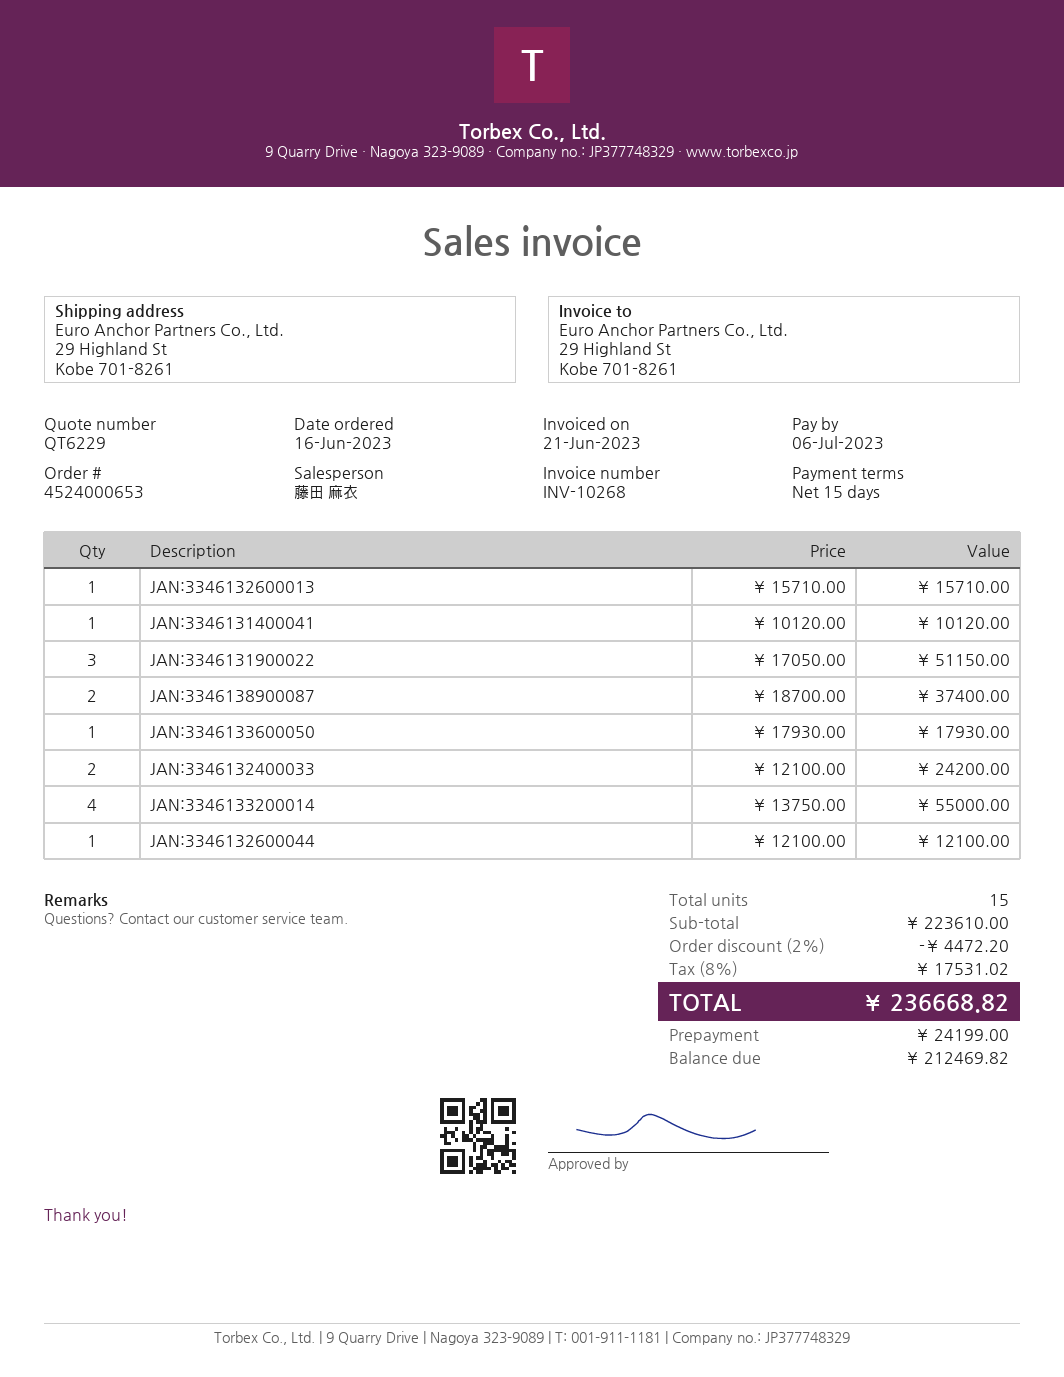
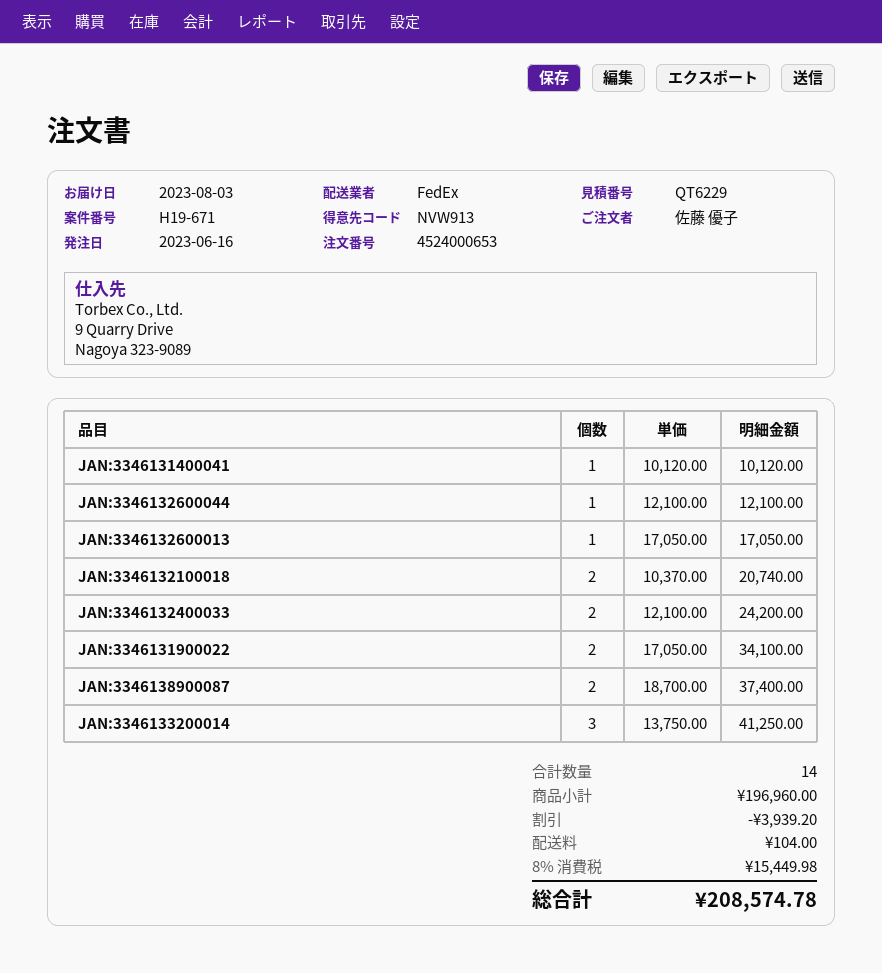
JAN:3346132600013: 1 x 15710.00 = 15710.00 -> 1 x 17050.00 = 17050.00
JAN:3346131900022: 3 x 17050.00 = 51150.00 -> 2 x 17050.00 = 34100.00
JAN:3346133600050: 1 x 17930.00 = 17930.00 -> none
JAN:3346133200014: 4 x 13750.00 = 55000.00 -> 3 x 13750.00 = 41250.00
JAN:3346132100018: none -> 2 x 10370.00 = 20740.00
total quantity: 15 -> 14
subtotal: 223610.00 -> 196960.00
discount: 4472.20 -> 3939.20
shipping: none -> 104.00
tax: 8% = 17531.02 -> 8% = 15449.98
total: 236668.82 -> 208574.78

